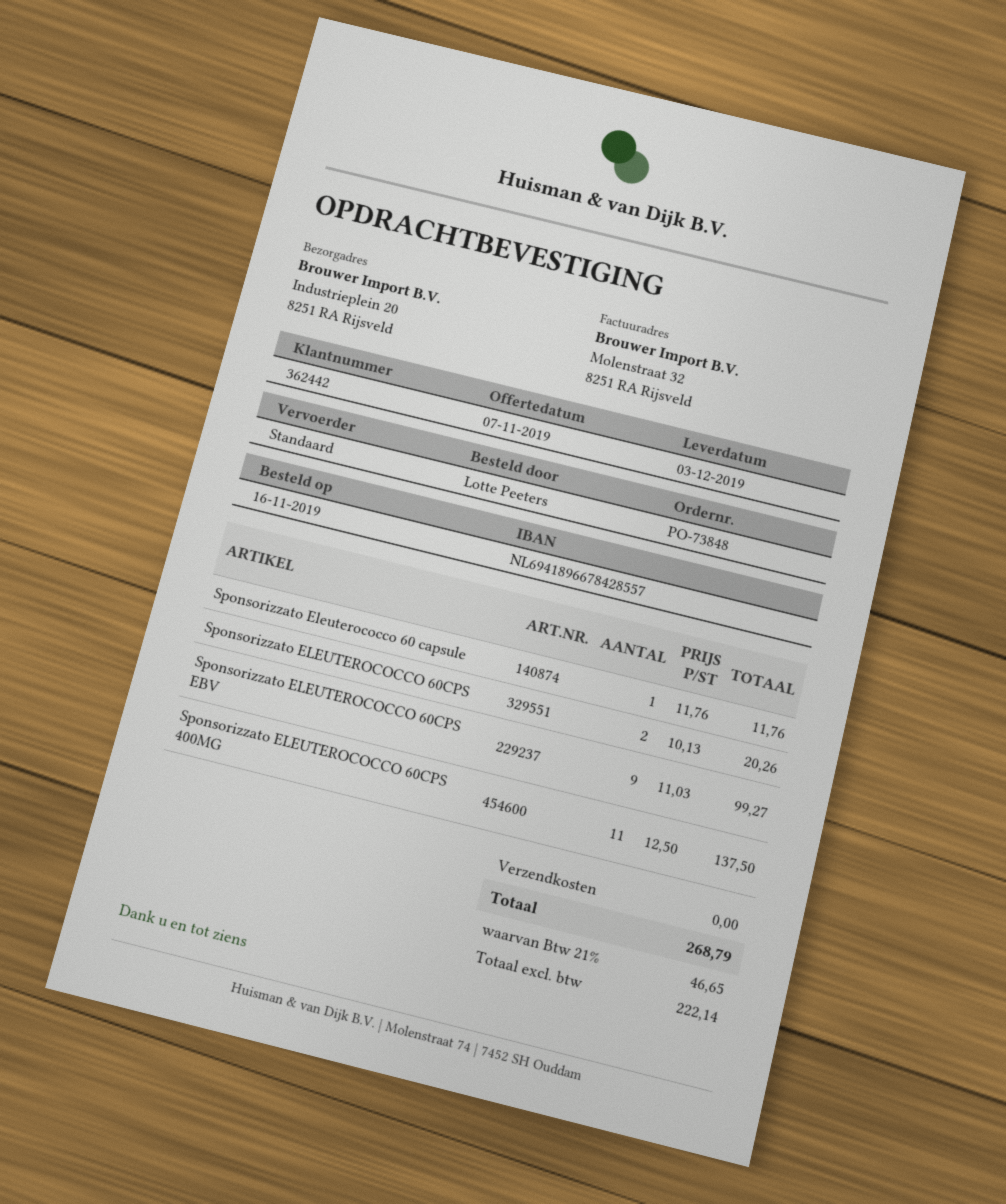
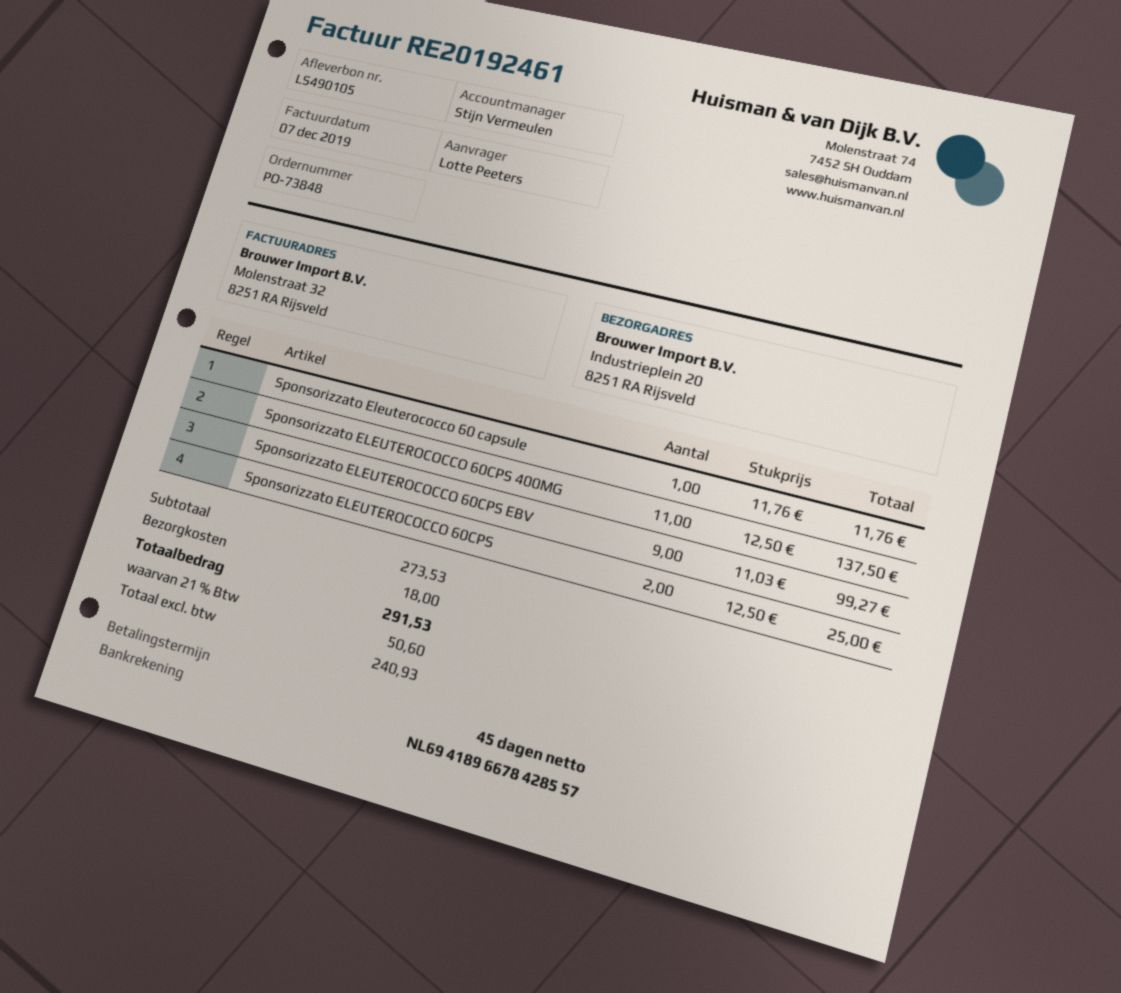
Sponsorizzato ELEUTEROCOCCO 60CPS: 2 x 10.13 = 20.26 -> 2 x 12.50 = 25.00
shipping: 0.00 -> 18.00
net: 222.14 -> 240.93
tax: 21% = 46.65 -> 21% = 50.60
total: 268.79 -> 291.53

